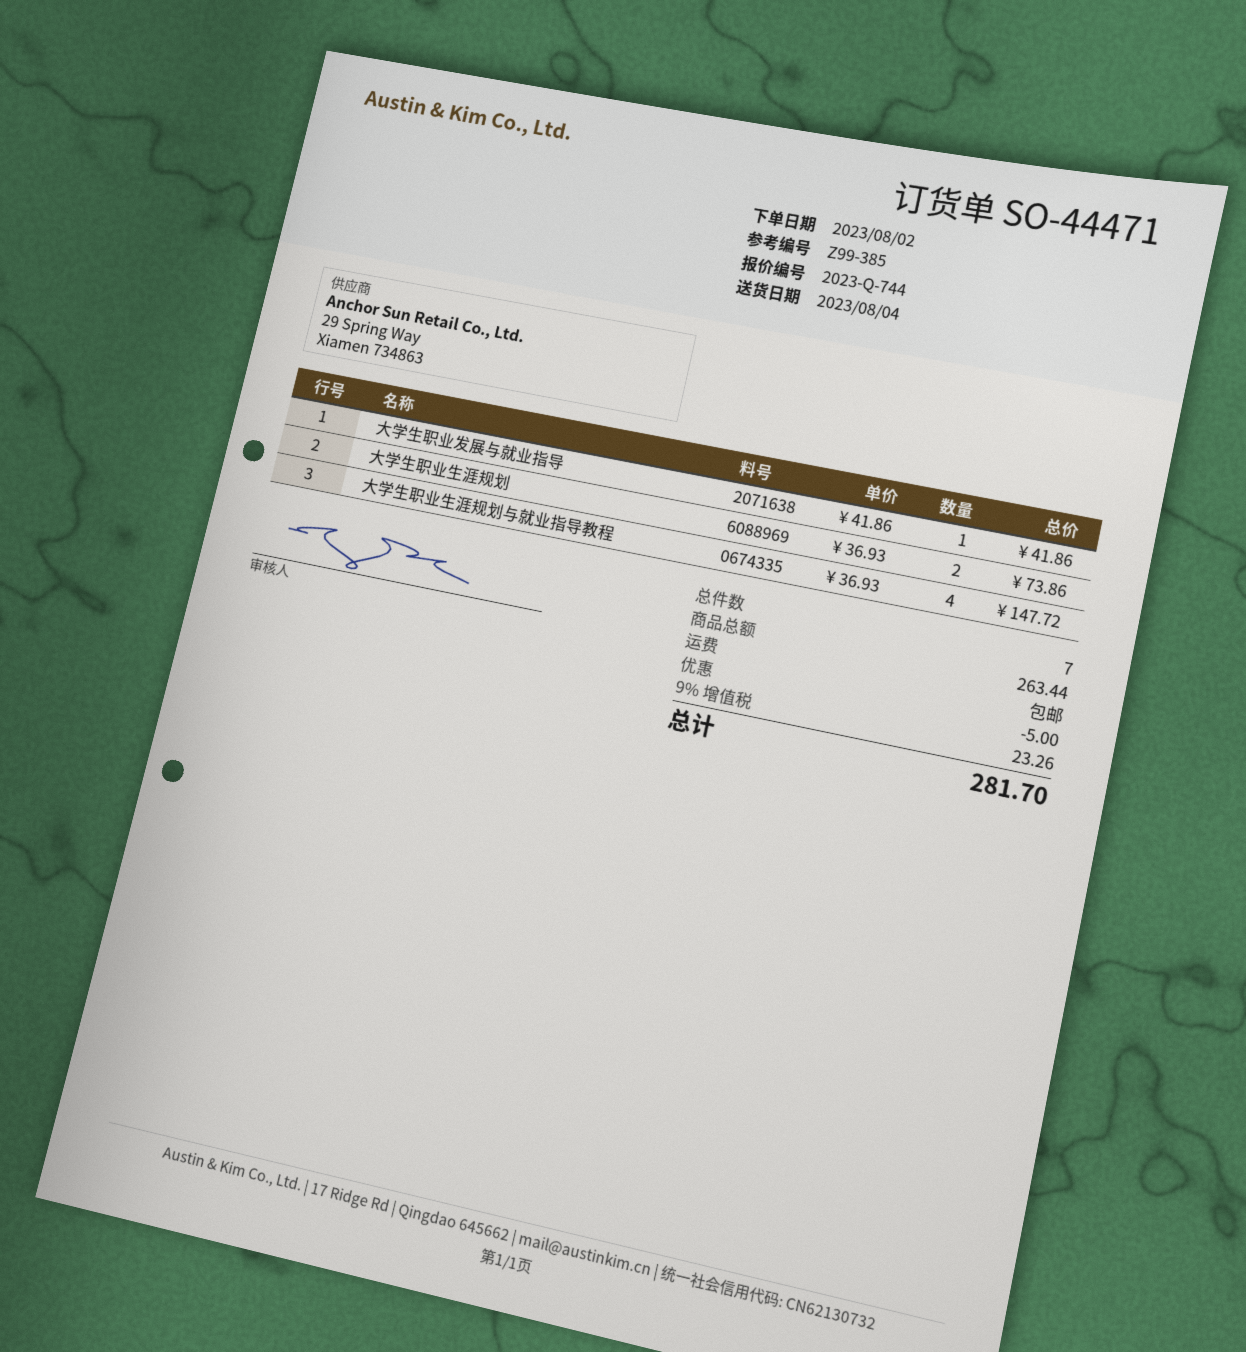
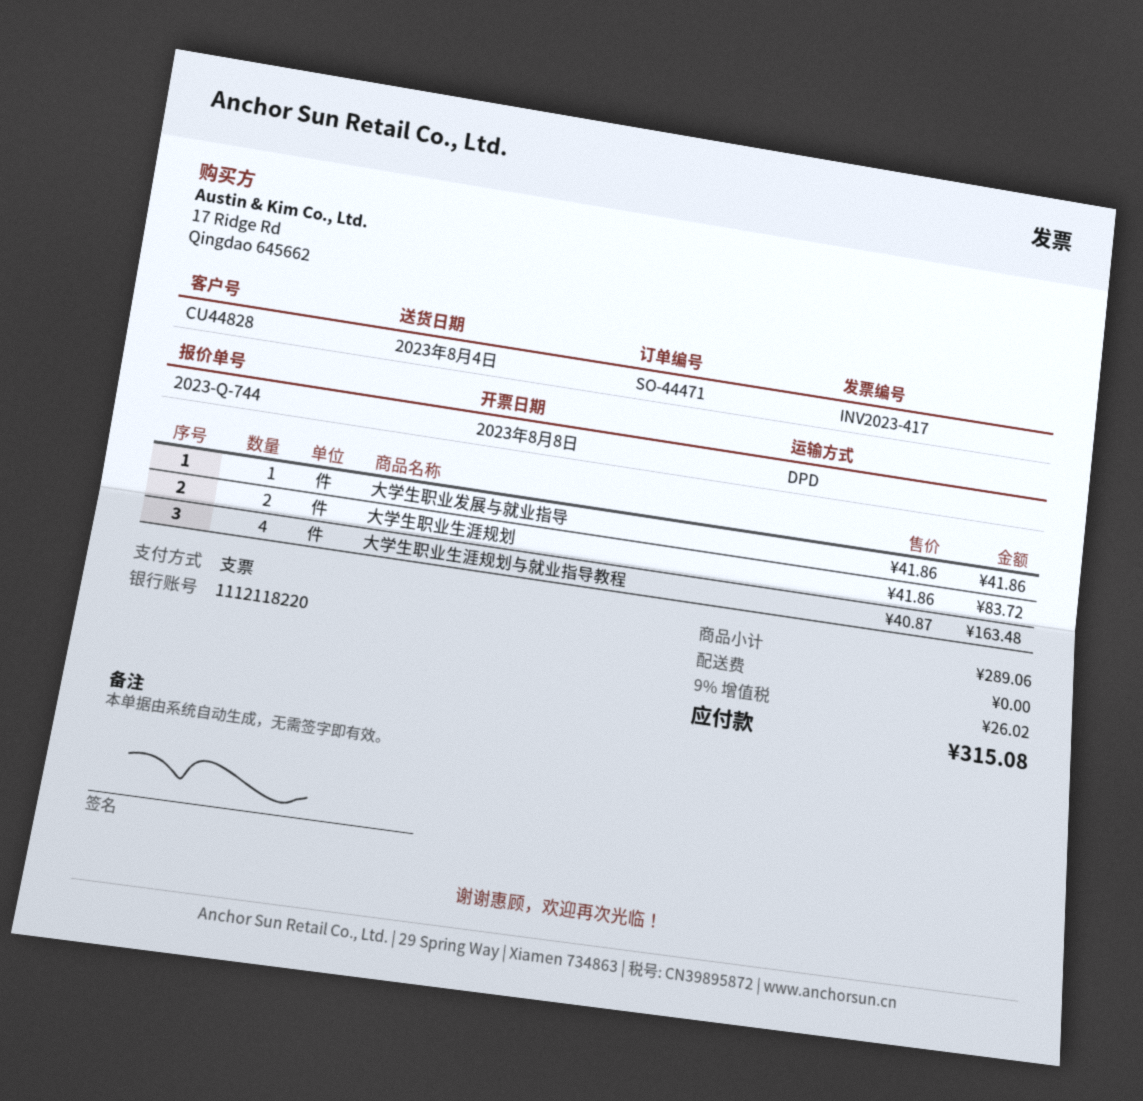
大学生职业生涯规划: 2 x 36.93 = 73.86 -> 2 x 41.86 = 83.72
大学生职业生涯规划与就业指导教程: 4 x 36.93 = 147.72 -> 4 x 40.87 = 163.48
subtotal: 263.44 -> 289.06
discount: 5.00 -> none
tax: 9% = 23.26 -> 9% = 26.02
total: 281.70 -> 315.08

